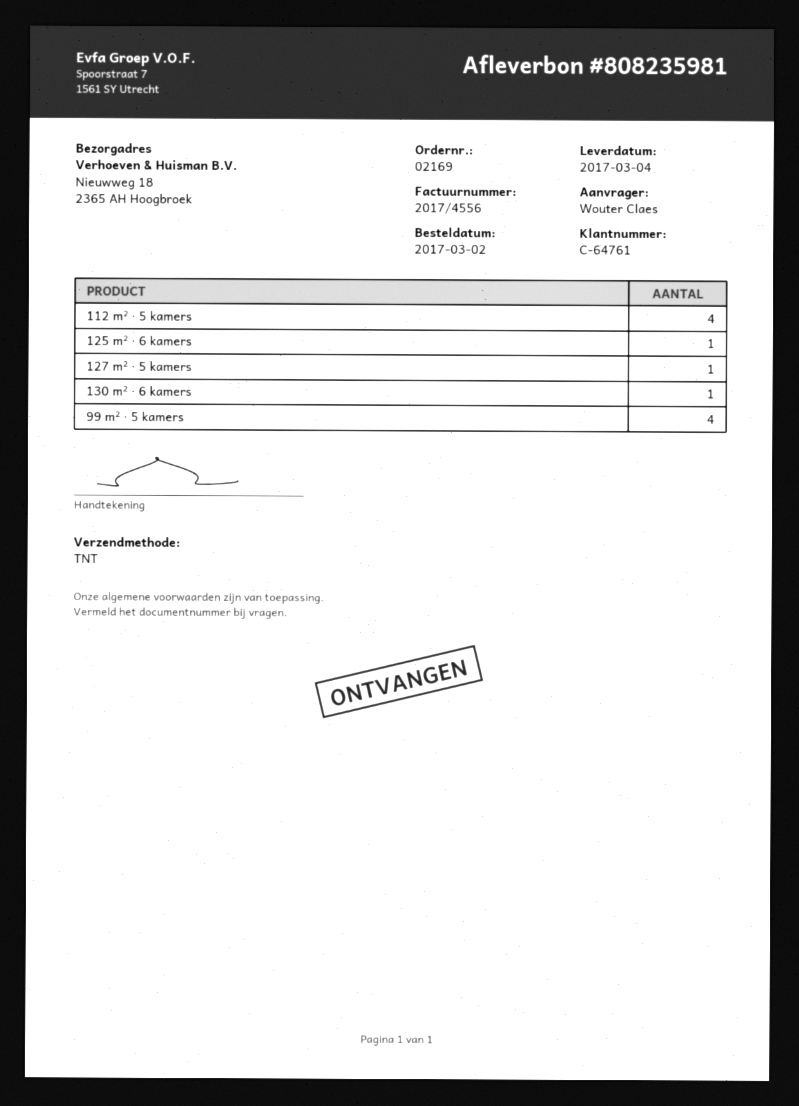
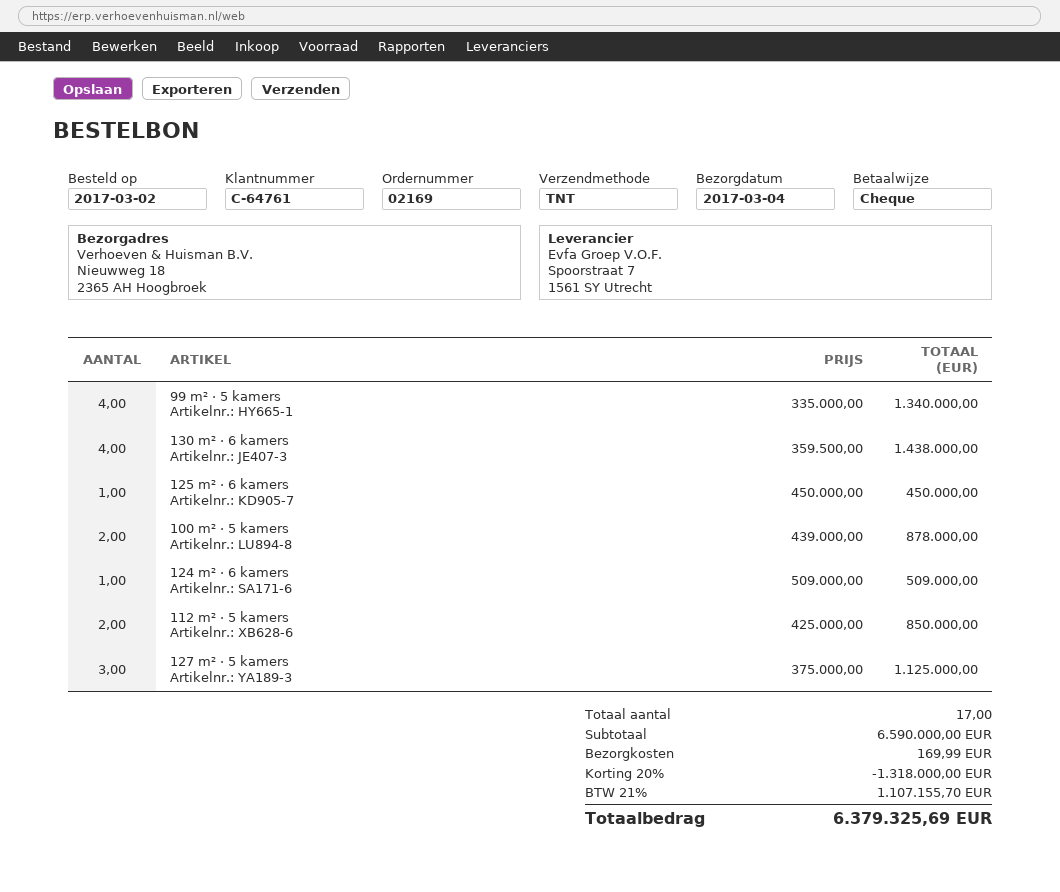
112 m² · 5 kamers: 4 -> 2
127 m² · 5 kamers: 1 -> 3
130 m² · 6 kamers: 1 -> 4
100 m² · 5 kamers: none -> 2
124 m² · 6 kamers: none -> 1

